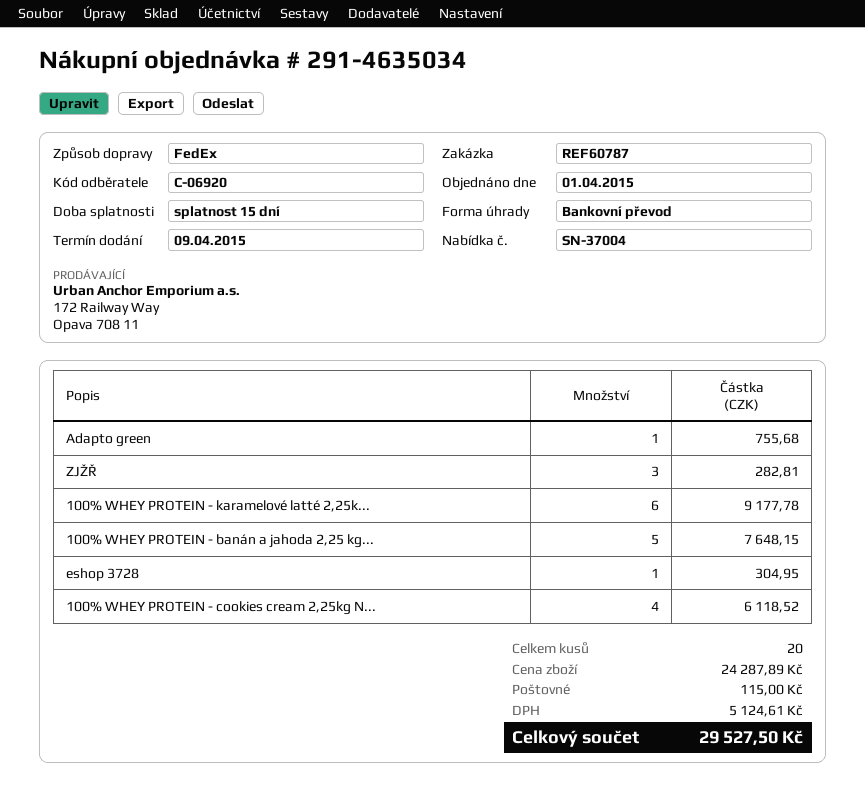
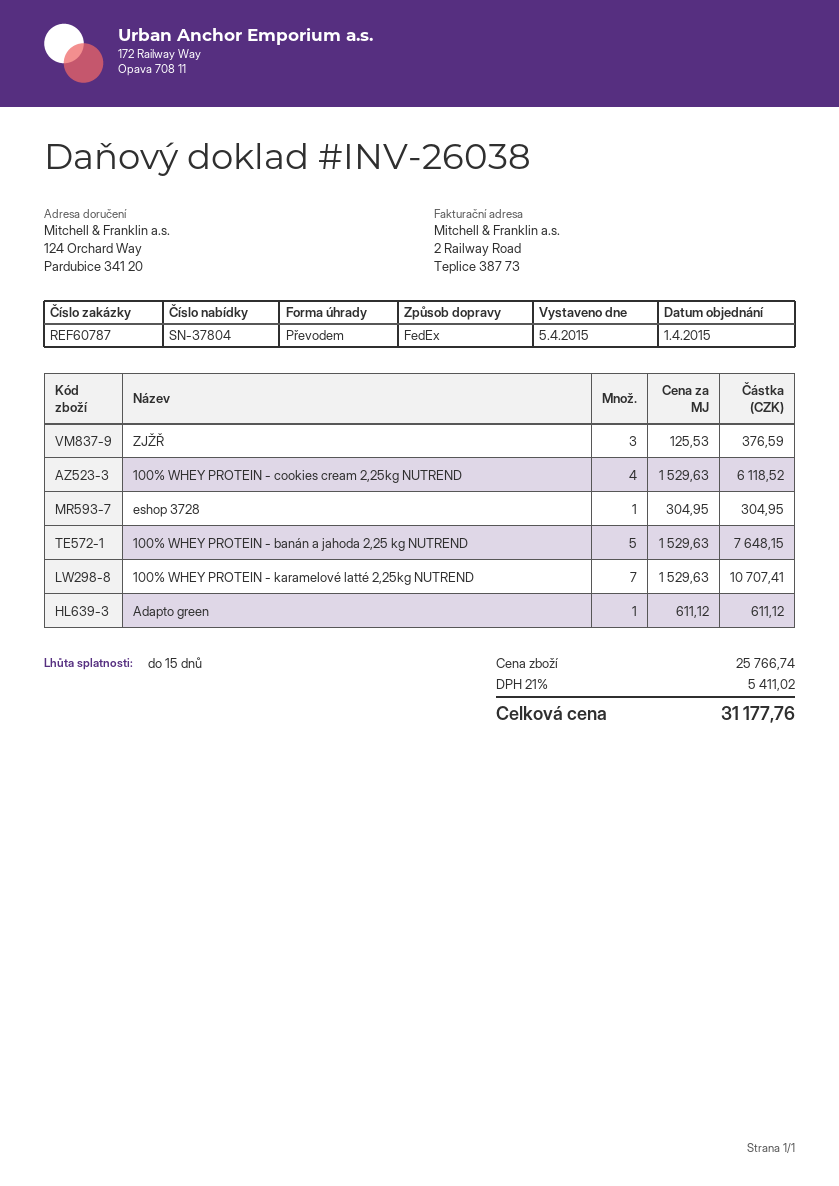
quote number: SN-37004 -> SN-37804
Adapto green: 1 for 755.68 -> 1 for 611.12
ZJŽŘ: 3 for 282.81 -> 3 for 376.59
100% WHEY PROTEIN - karamelové latté 2,25k...: 6 for 9177.78 -> 7 for 10707.41
subtotal: 24287.89 -> 25766.74
shipping: 115.00 -> none
tax: 5124.61 -> 5411.02
total: 29527.50 -> 31177.76

